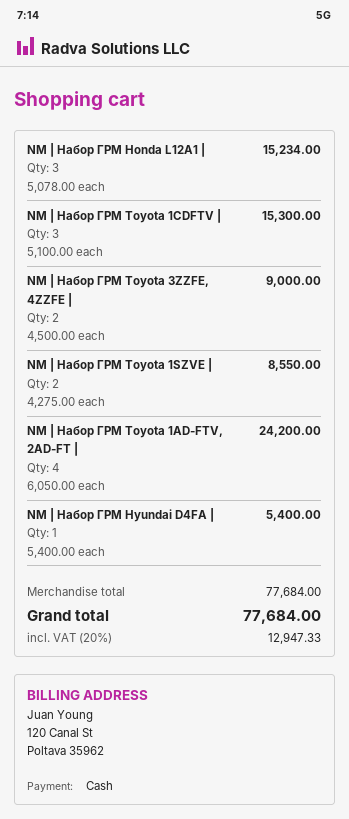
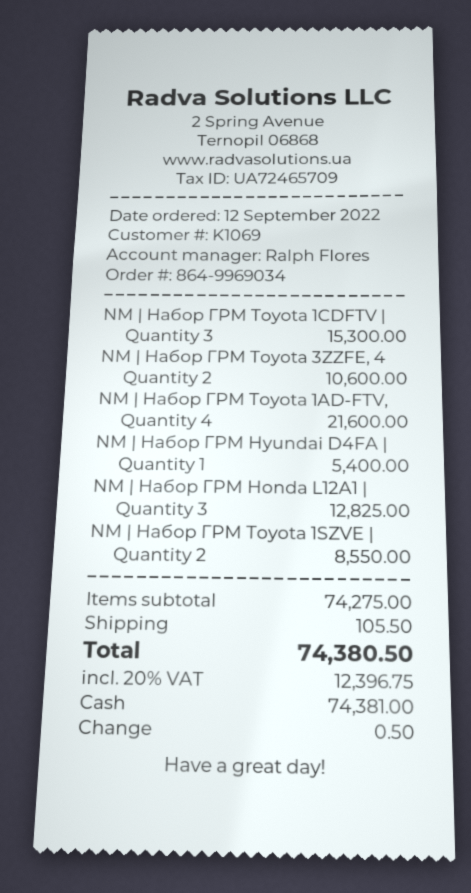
NM | Набор ГРМ Honda L12A1 |: 3 for 15234.00 -> 3 for 12825.00
NM | Набор ГРМ Toyota 3ZZFE, 4ZZFE |: 2 for 9000.00 -> 2 for 10600.00
NM | Набор ГРМ Toyota 1AD-FTV, 2AD-FT |: 4 for 24200.00 -> 4 for 21600.00
subtotal: 77684.00 -> 74275.00
shipping: none -> 105.50
tax: 20% = 12947.33 -> 20% = 12396.75
total: 77684.00 -> 74380.50

